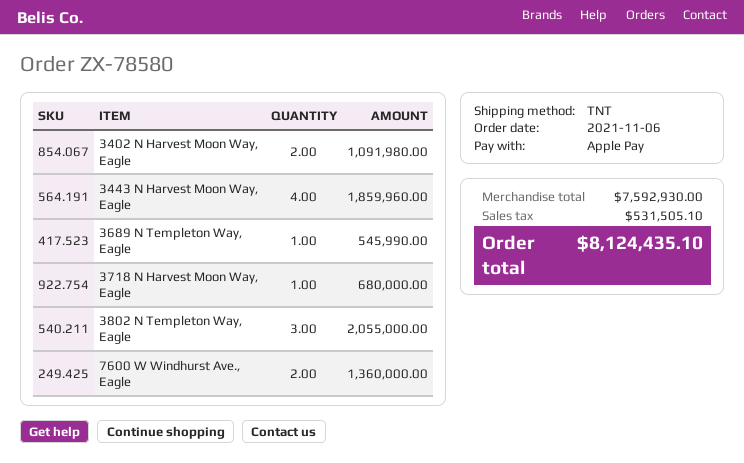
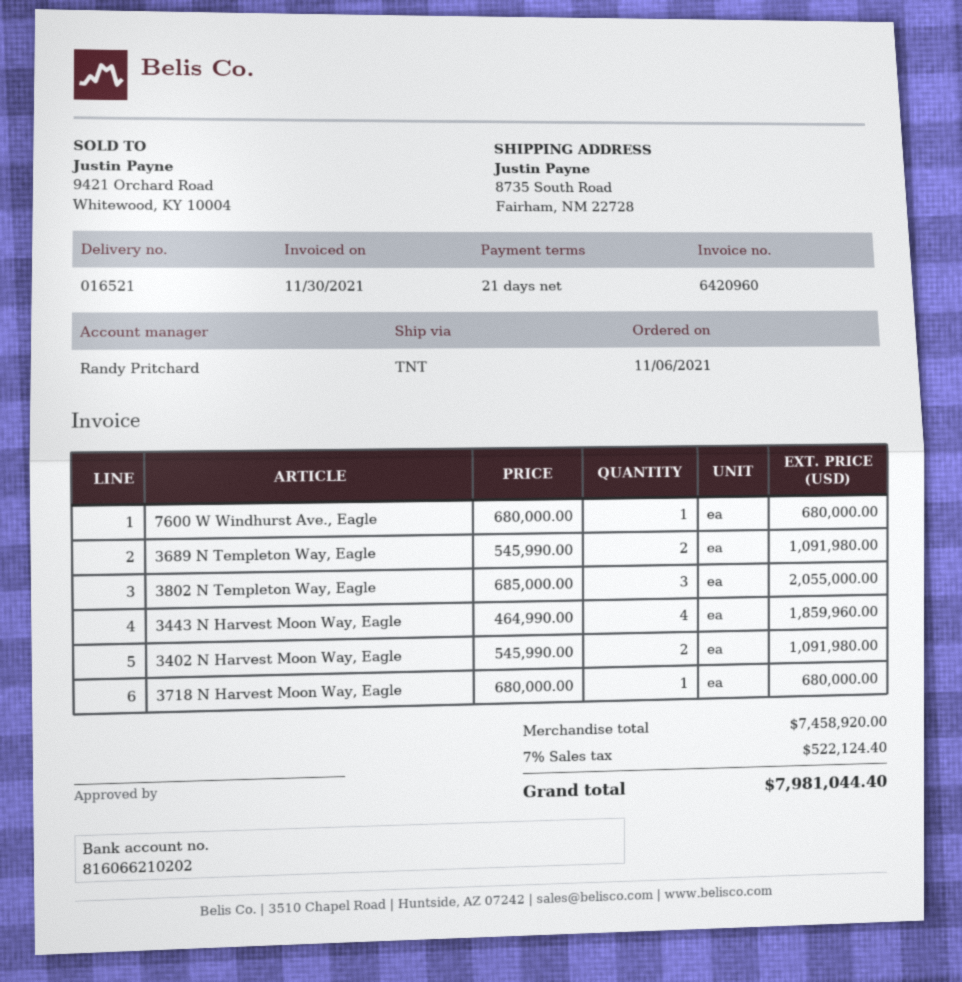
3689 N Templeton Way, Eagle: 1 for 545990.00 -> 2 for 1091980.00
7600 W Windhurst Ave., Eagle: 2 for 1360000.00 -> 1 for 680000.00
subtotal: 7592930.00 -> 7458920.00
tax: 531505.10 -> 522124.40
total: 8124435.10 -> 7981044.40

